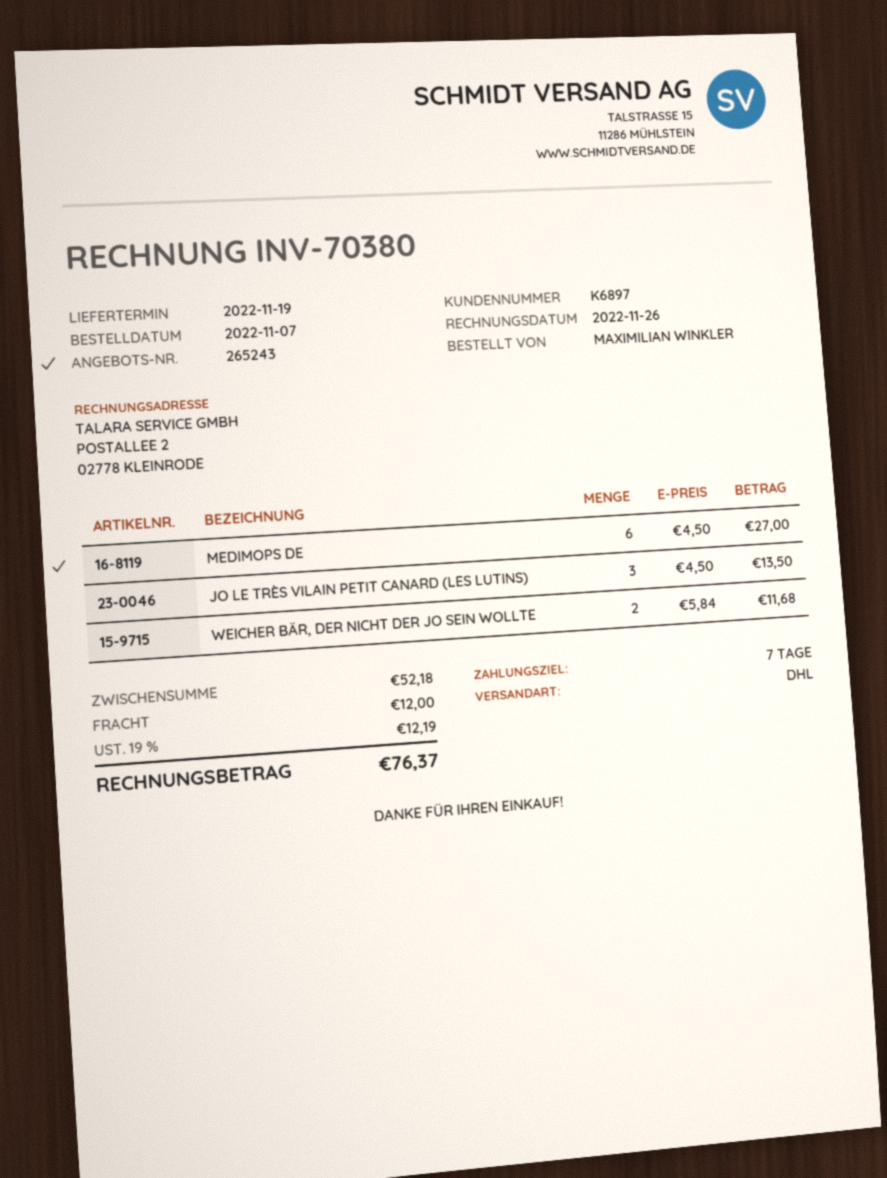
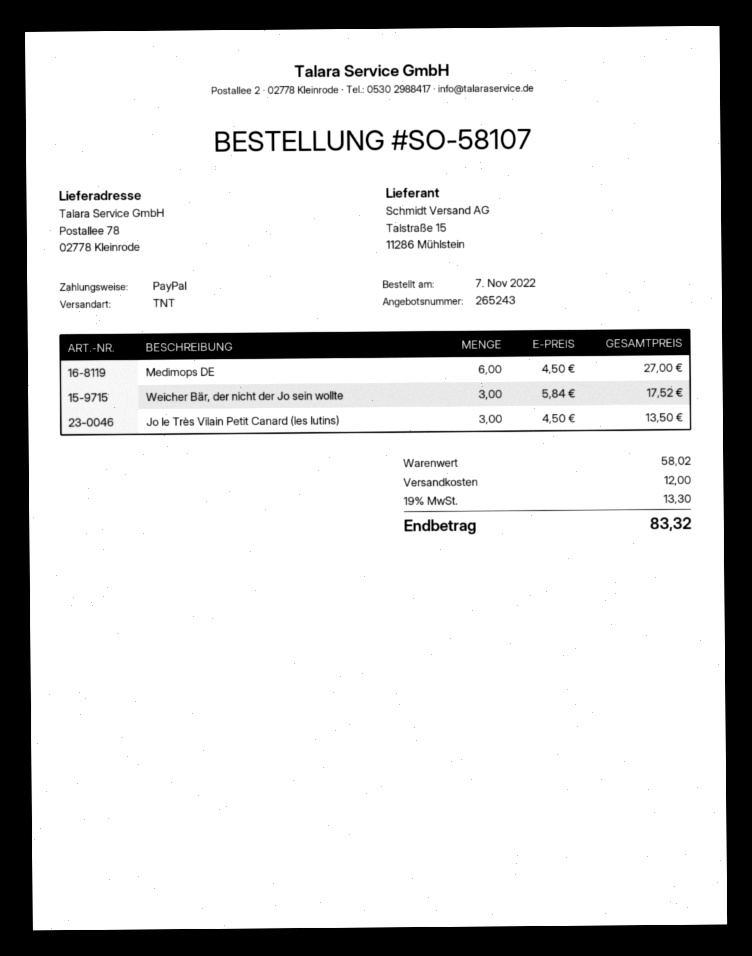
shipping method: DHL -> TNT
WEICHER BÄR, DER NICHT DER JO SEIN WOLLTE: 2 x 5.84 = 11.68 -> 3 x 5.84 = 17.52
subtotal: 52.18 -> 58.02
tax: 19% = 12.19 -> 19% = 13.30
total: 76.37 -> 83.32

